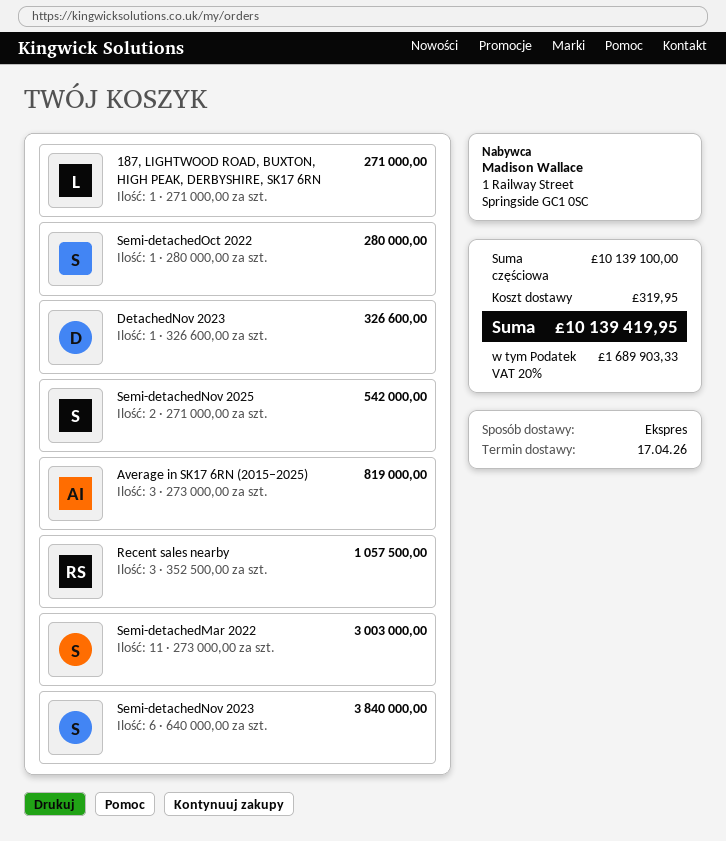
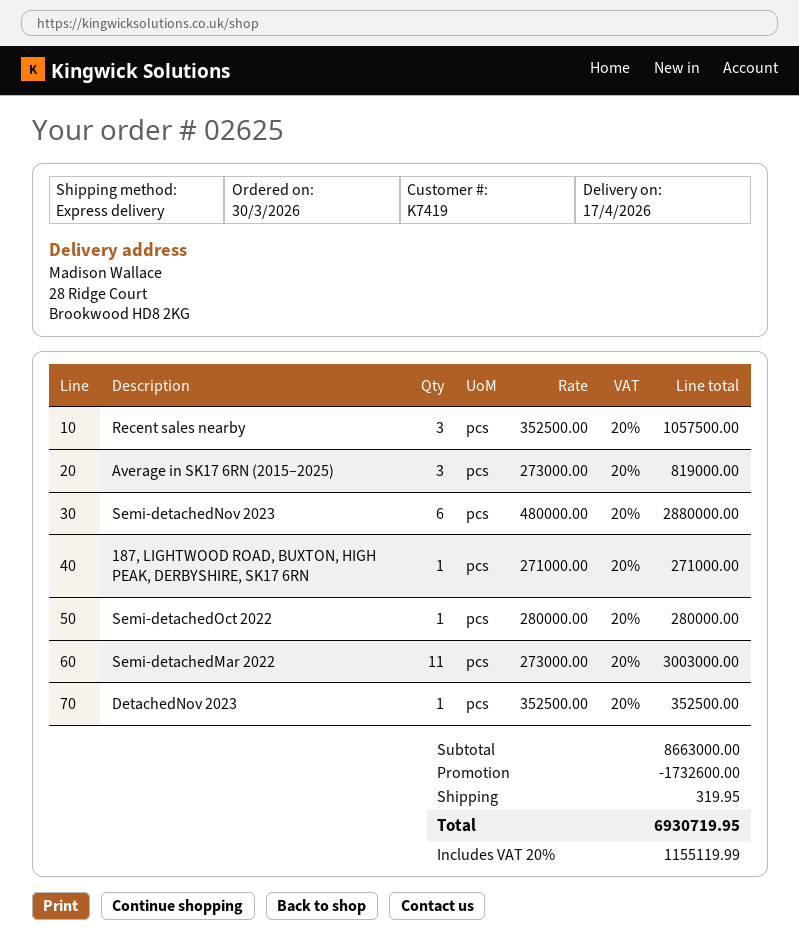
DetachedNov 2023: 1 x 326600.00 = 326600.00 -> 1 x 352500.00 = 352500.00
Semi-detachedNov 2025: 2 x 271000.00 = 542000.00 -> none
Semi-detachedNov 2023: 6 x 640000.00 = 3840000.00 -> 6 x 480000.00 = 2880000.00
subtotal: 10139100.00 -> 8663000.00
discount: none -> 1732600.00
tax: 20% = 1689903.33 -> 20% = 1155119.99
total: 10139419.95 -> 6930719.95

